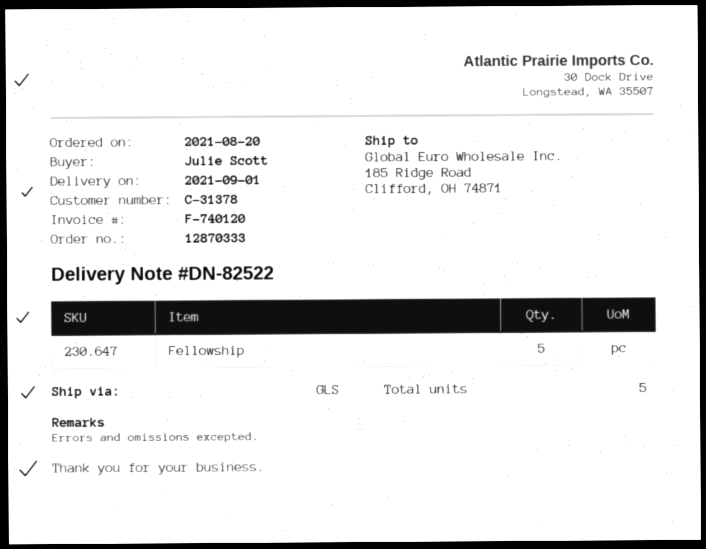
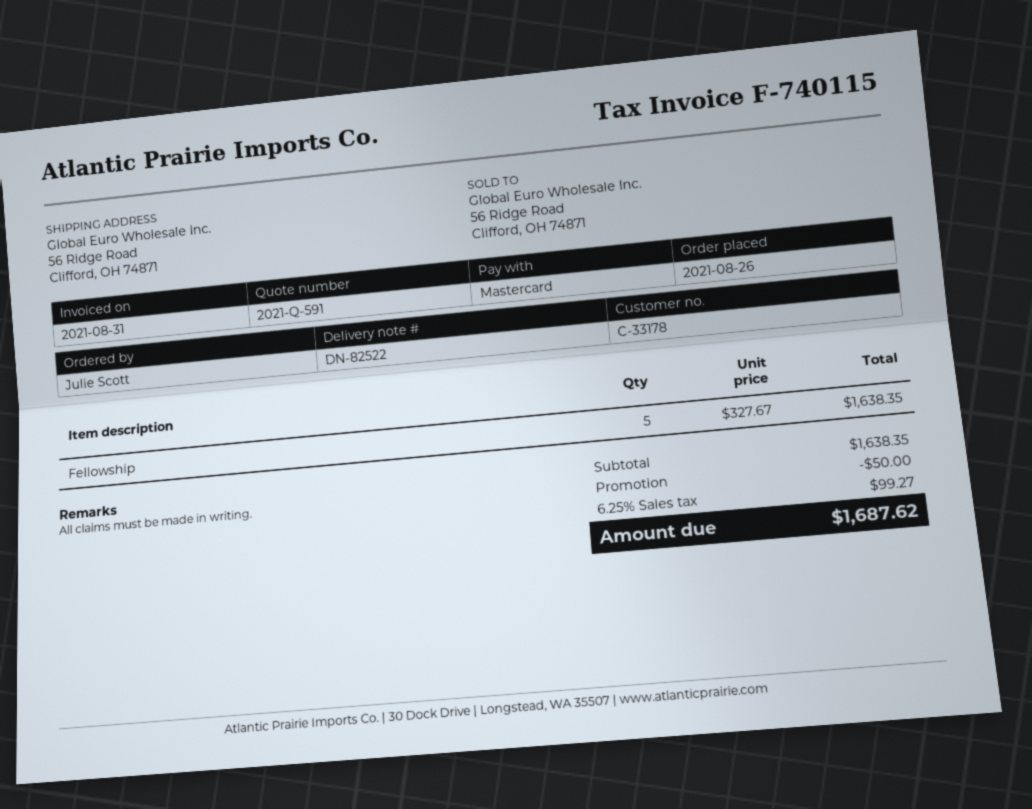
order date: 2021-08-20 -> 2021-08-26
invoice number: F-740120 -> F-740115
customer number: C-31378 -> C-33178
ship to: 185 Ridge Road, Clifford, OH 74871 -> 56 Ridge Road, Clifford, OH 74871

